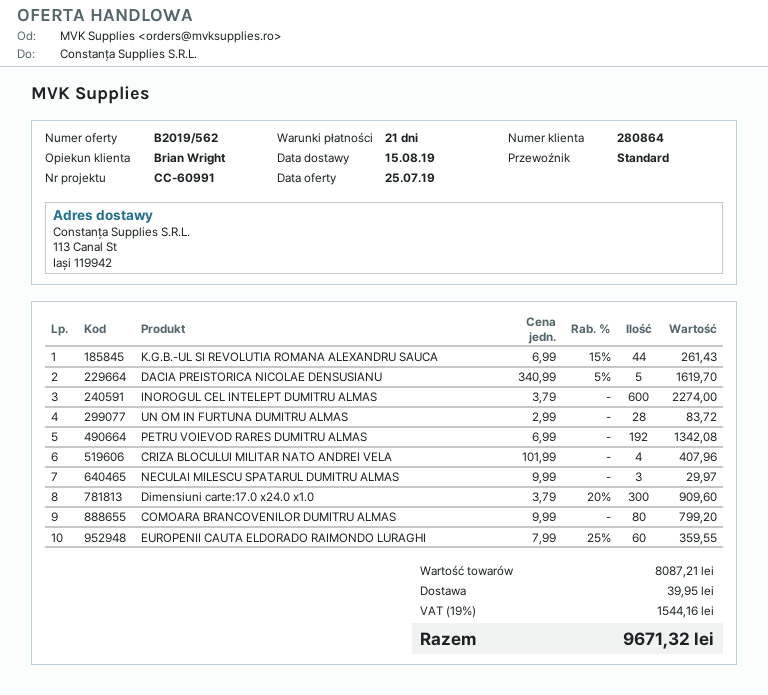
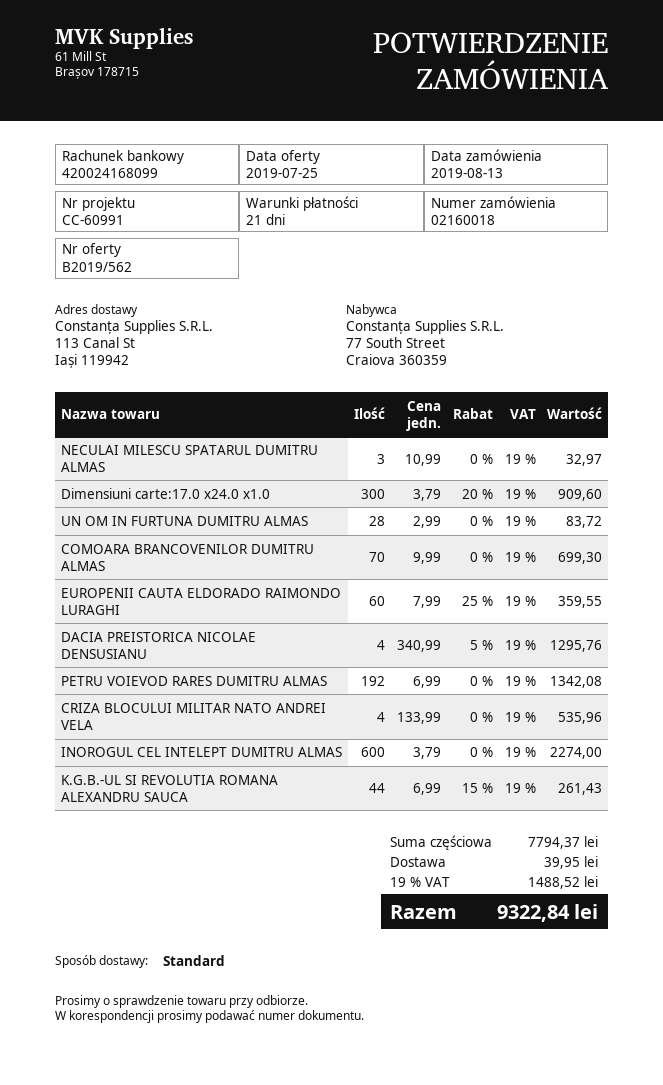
DACIA PREISTORICA NICOLAE DENSUSIANU: 5 x 340.99 - 5% = 1619.70 -> 4 x 340.99 - 5% = 1295.76
CRIZA BLOCULUI MILITAR NATO ANDREI VELA: 4 x 101.99 = 407.96 -> 4 x 133.99 = 535.96
NECULAI MILESCU SPATARUL DUMITRU ALMAS: 3 x 9.99 = 29.97 -> 3 x 10.99 = 32.97
COMOARA BRANCOVENILOR DUMITRU ALMAS: 80 x 9.99 = 799.20 -> 70 x 9.99 = 699.30
subtotal: 8087.21 -> 7794.37
tax: 19% = 1544.16 -> 19% = 1488.52
total: 9671.32 -> 9322.84

